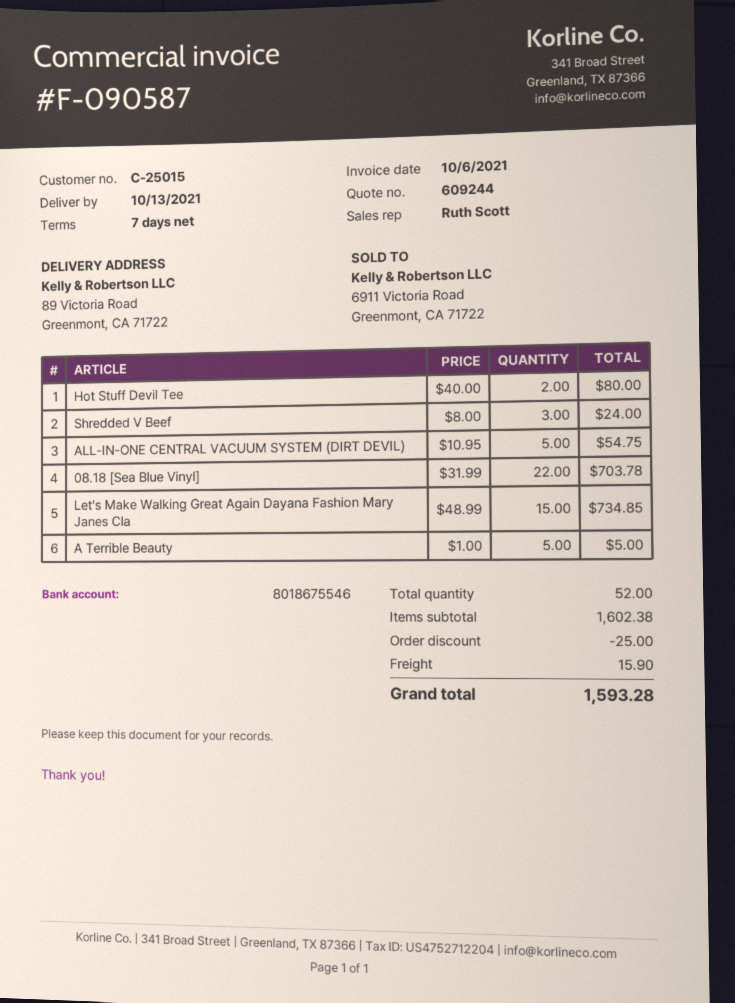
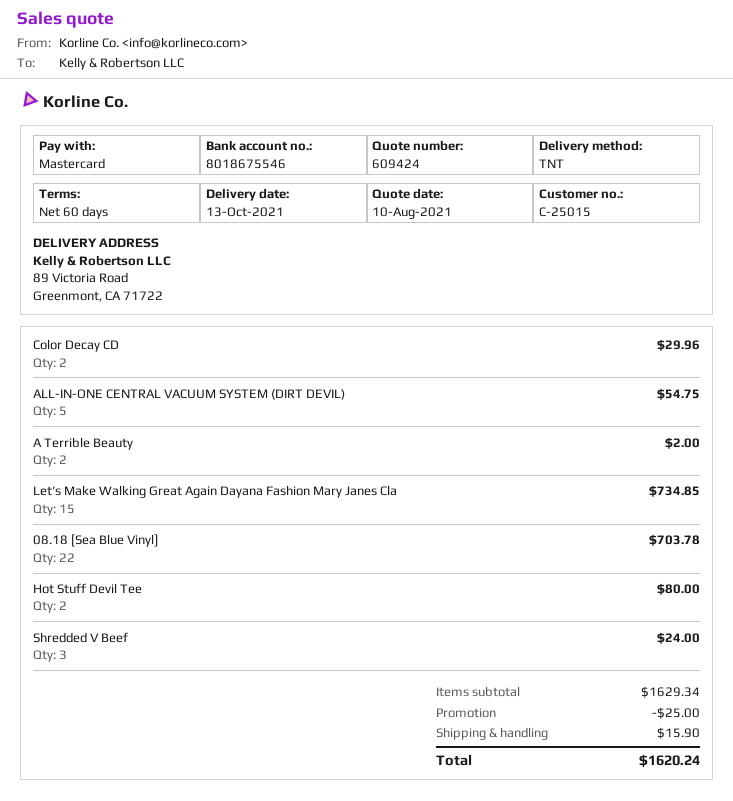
quote number: 609244 -> 609424
payment terms: 7 days -> 60 days
A Terrible Beauty: 5 for 5.00 -> 2 for 2.00
Color Decay CD: none -> 2 for 29.96
subtotal: 1602.38 -> 1629.34
total: 1593.28 -> 1620.24

